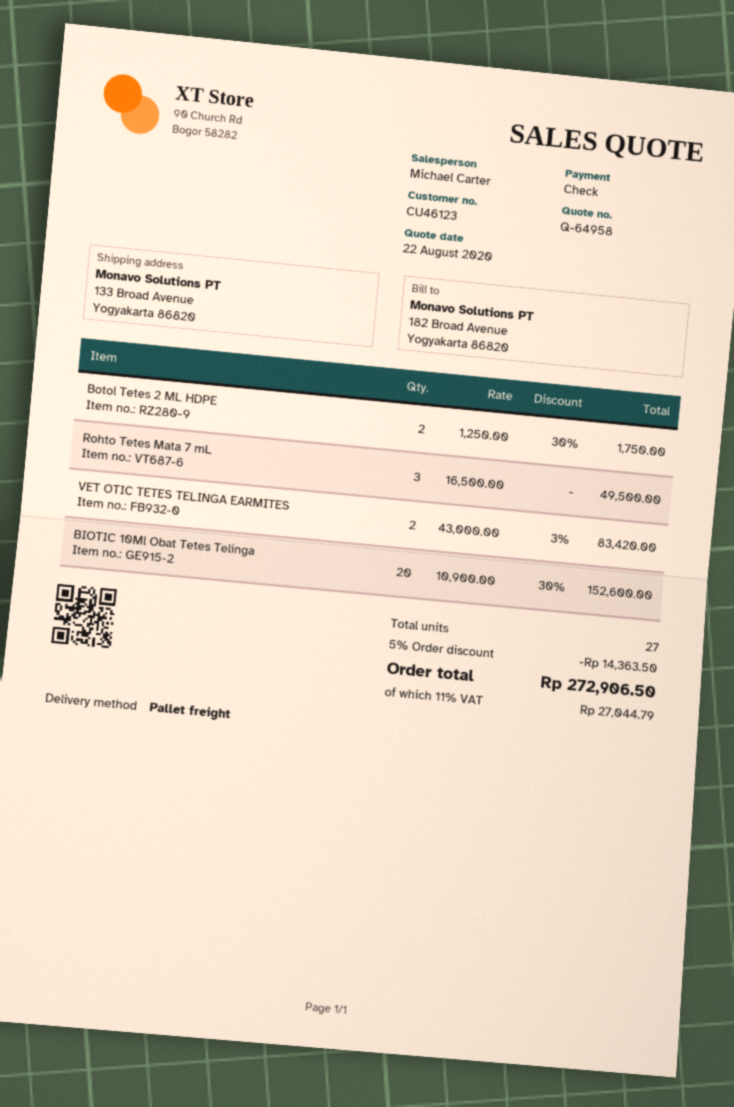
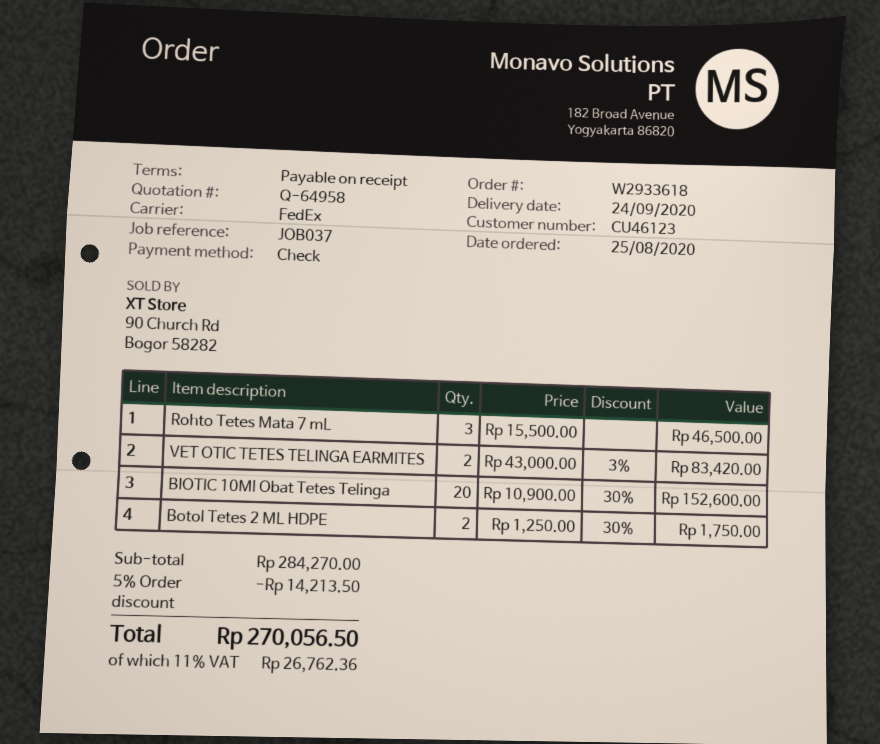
shipping method: pallet freight -> FedEx
Rohto Tetes Mata 7 mL: 3 x 16500.00 = 49500.00 -> 3 x 15500.00 = 46500.00
discount: 5% = 14363.50 -> 5% = 14213.50
tax: 11% = 27044.79 -> 11% = 26762.36
total: 272906.50 -> 270056.50

